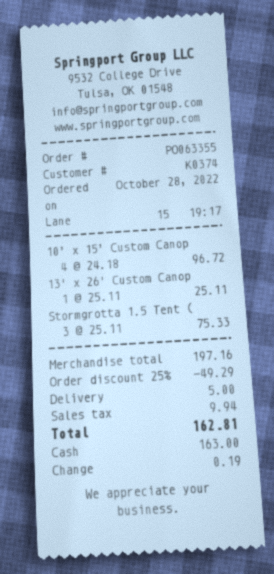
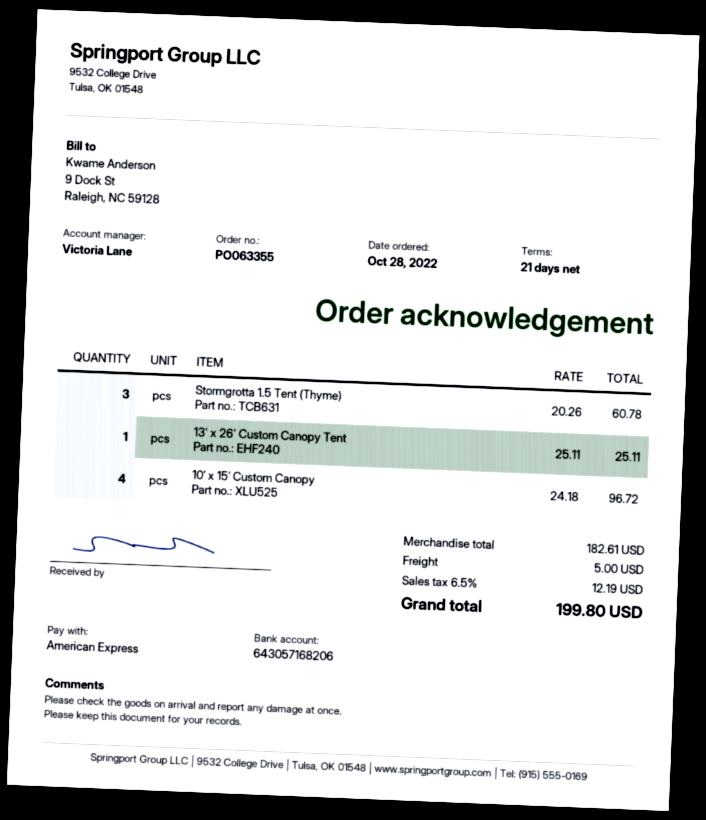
payment method: cash -> American Express
Stormgrotta 1.5 Tent (: 3 x 25.11 = 75.33 -> 3 x 20.26 = 60.78
subtotal: 197.16 -> 182.61
discount: 25% = 49.29 -> none
tax: 9.94 -> 12.19
total: 162.81 -> 199.80

